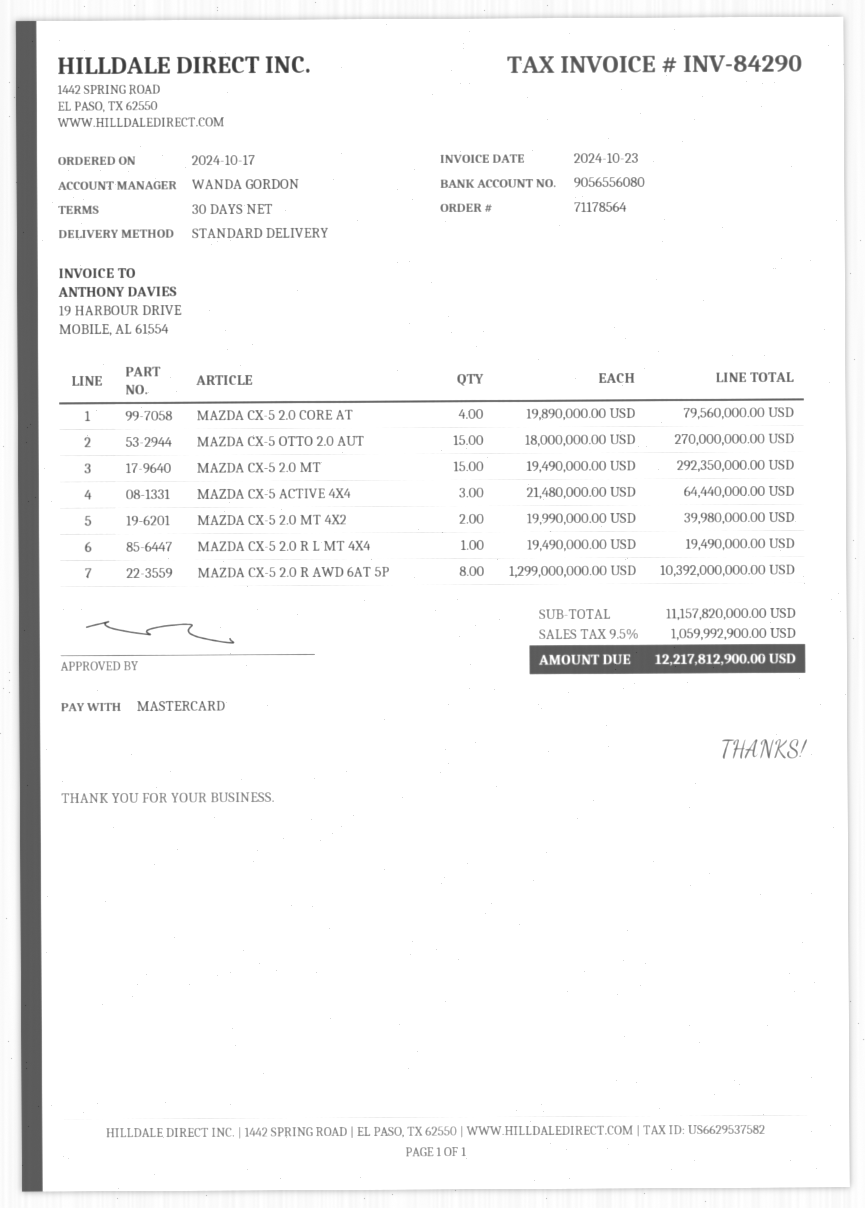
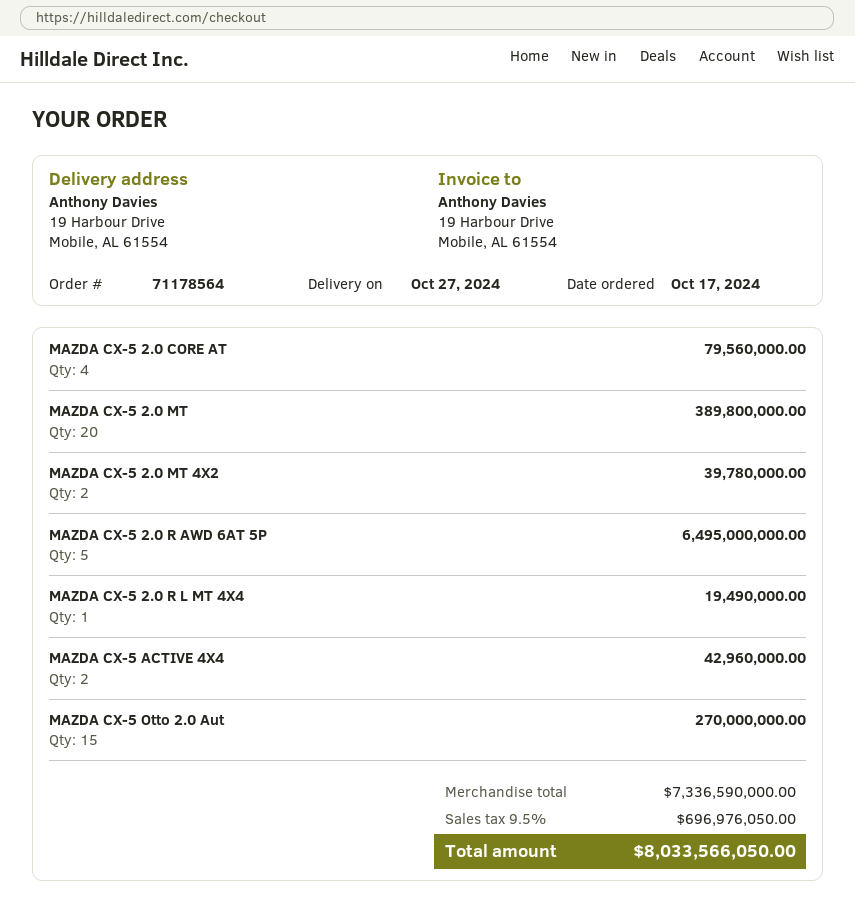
MAZDA CX-5 2.0 MT: 15 for 292350000.00 -> 20 for 389800000.00
MAZDA CX-5 ACTIVE 4X4: 3 for 64440000.00 -> 2 for 42960000.00
MAZDA CX-5 2.0 MT 4X2: 2 for 39980000.00 -> 2 for 39780000.00
MAZDA CX-5 2.0 R AWD 6AT 5P: 8 for 10392000000.00 -> 5 for 6495000000.00
subtotal: 11157820000.00 -> 7336590000.00
tax: 9.5% = 1059992900.00 -> 9.5% = 696976050.00
total: 12217812900.00 -> 8033566050.00

